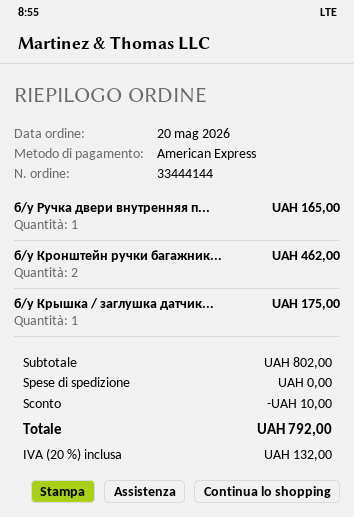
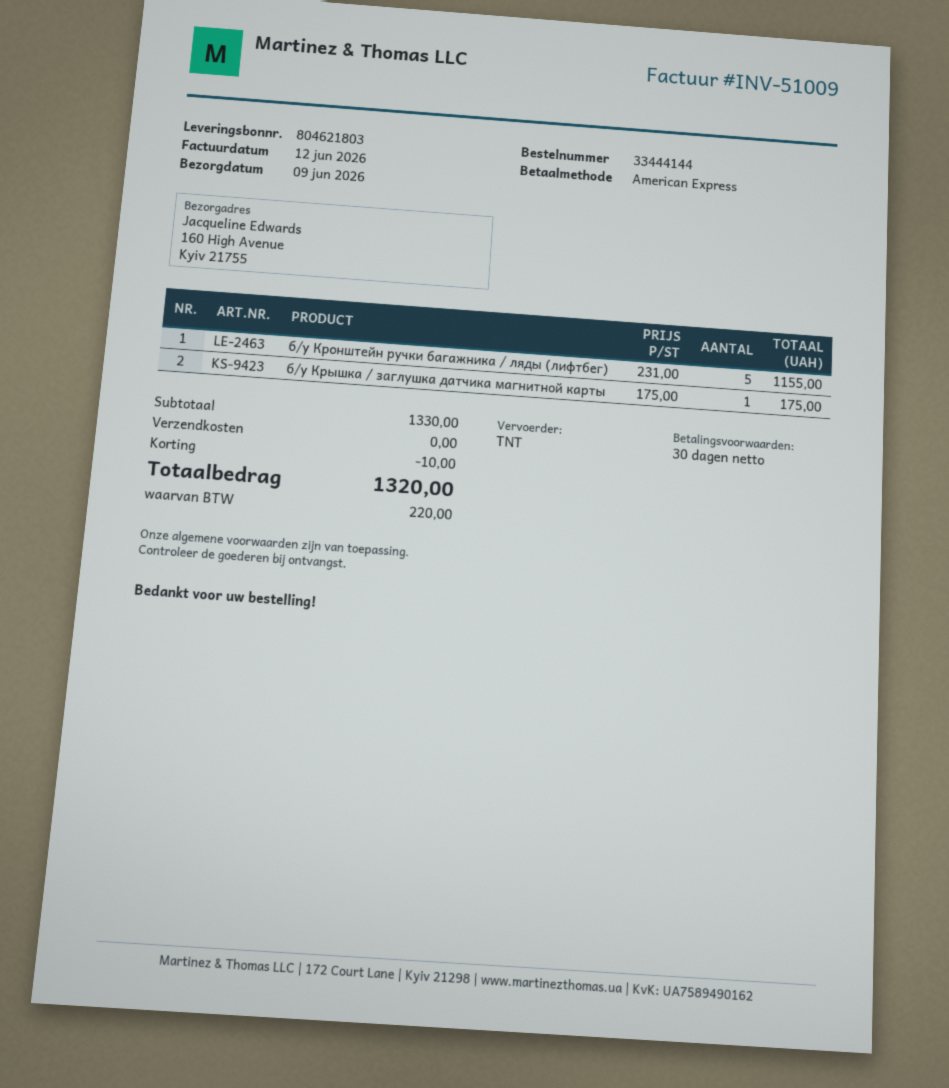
б/у Ручка двери внутренняя п...: 1 for 165.00 -> none
б/у Кронштейн ручки багажник...: 2 for 462.00 -> 5 for 1155.00
subtotal: 802.00 -> 1330.00
tax: 132.00 -> 220.00
total: 792.00 -> 1320.00

